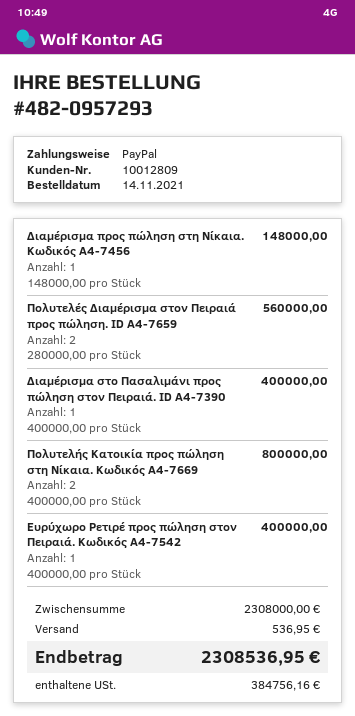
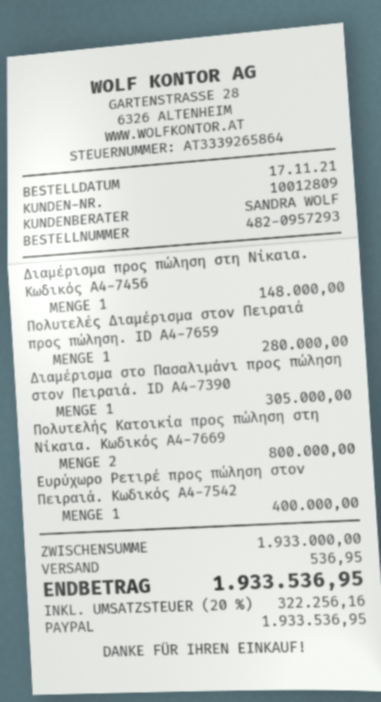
order date: 2021-11-14 -> 2021-11-17
Πολυτελές Διαμέρισμα στον Πειραιά προς πώληση. ID A4-7659: 2 for 560000.00 -> 1 for 280000.00
Διαμέρισμα στο Πασαλιμάνι προς πώληση στον Πειραιά. ID A4-7390: 1 for 400000.00 -> 1 for 305000.00
subtotal: 2308000.00 -> 1933000.00
tax: 384756.16 -> 322256.16
total: 2308536.95 -> 1933536.95

